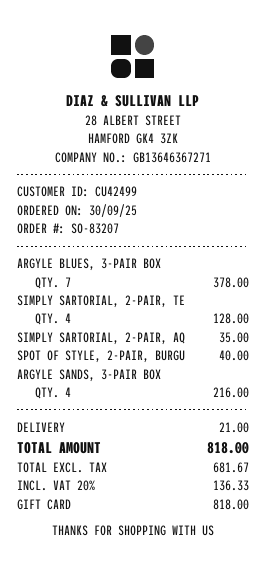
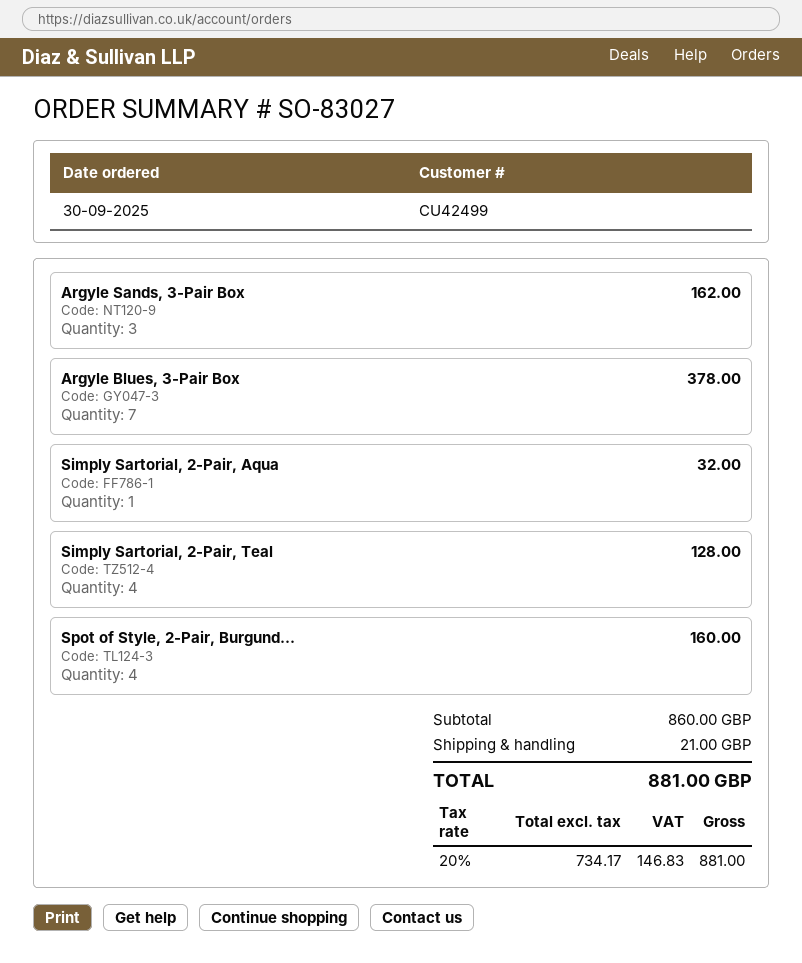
order number: SO-83207 -> SO-83027
SIMPLY SARTORIAL, 2-PAIR, AQ: 1 for 35.00 -> 1 for 32.00
SPOT OF STYLE, 2-PAIR, BURGU: 1 for 40.00 -> 4 for 160.00
ARGYLE SANDS, 3-PAIR BOX: 4 for 216.00 -> 3 for 162.00
net: 681.67 -> 734.17
tax: 20% = 136.33 -> 20% = 146.83
total: 818.00 -> 881.00

